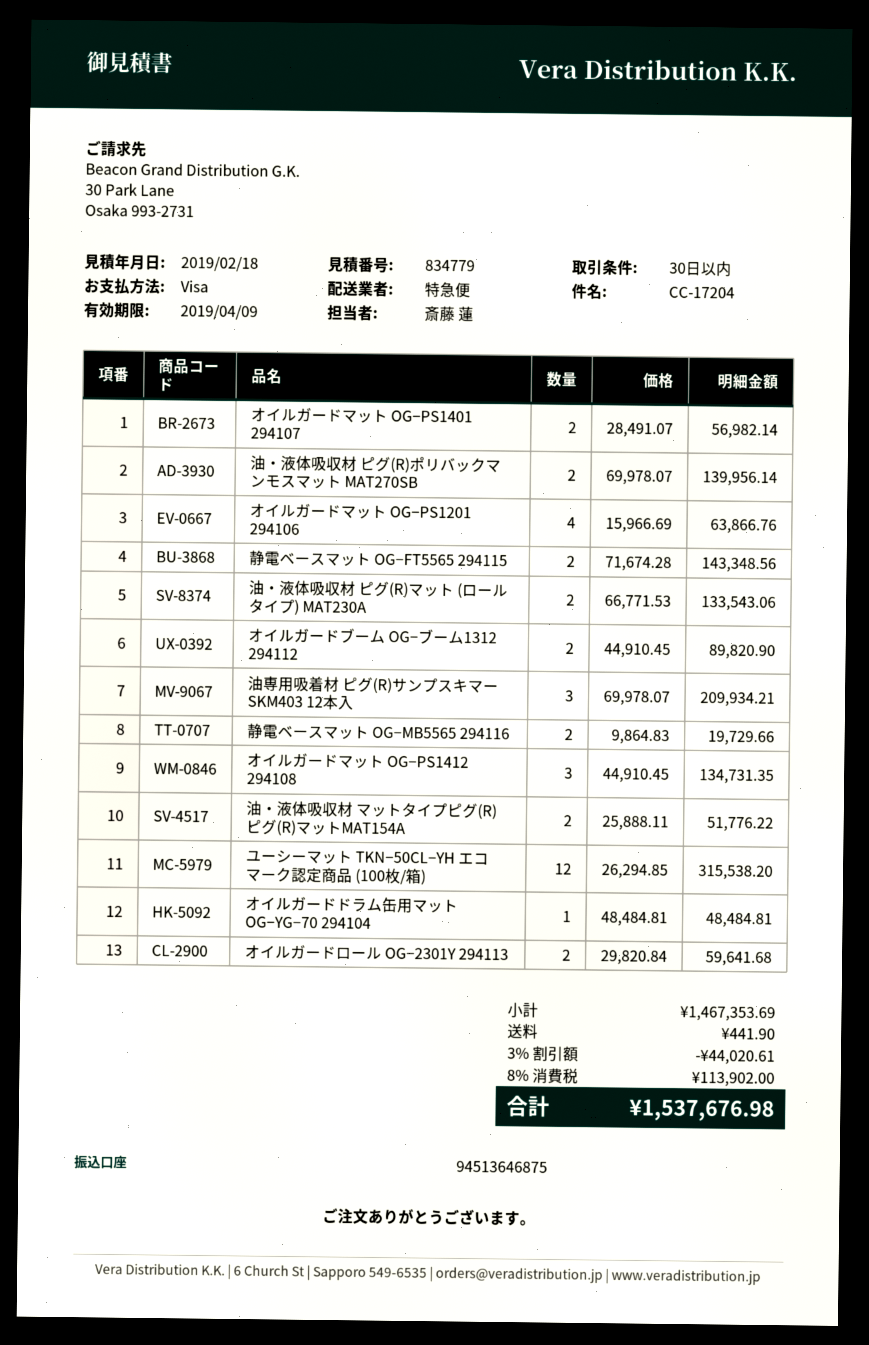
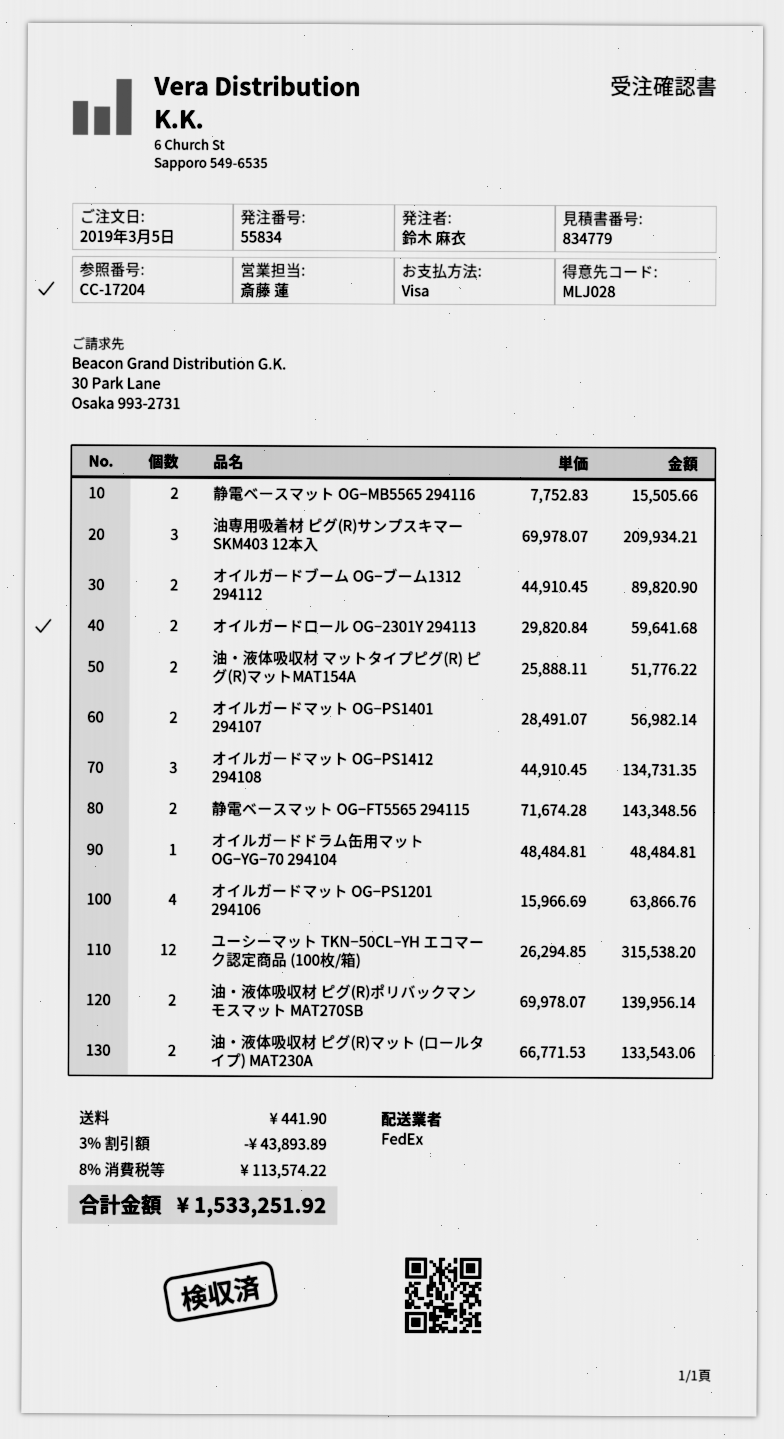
shipping method: express -> FedEx
静電ベースマット OG−MB5565 294116: 2 x 9864.83 = 19729.66 -> 2 x 7752.83 = 15505.66
discount: 3% = 44020.61 -> 3% = 43893.89
tax: 8% = 113902.00 -> 8% = 113574.22
total: 1537676.98 -> 1533251.92

